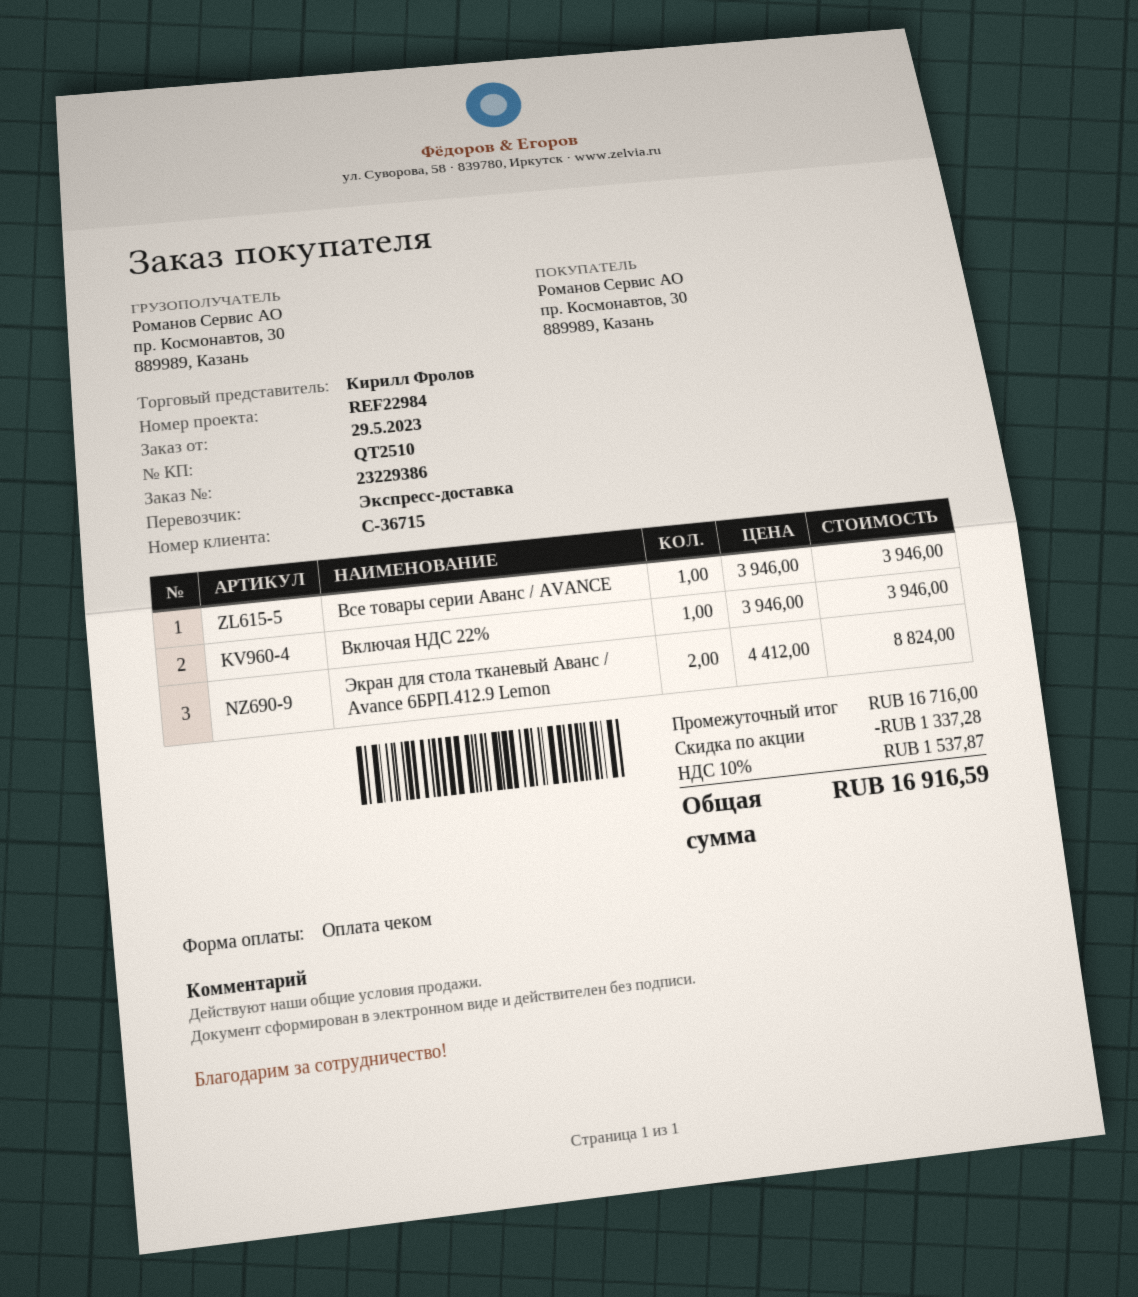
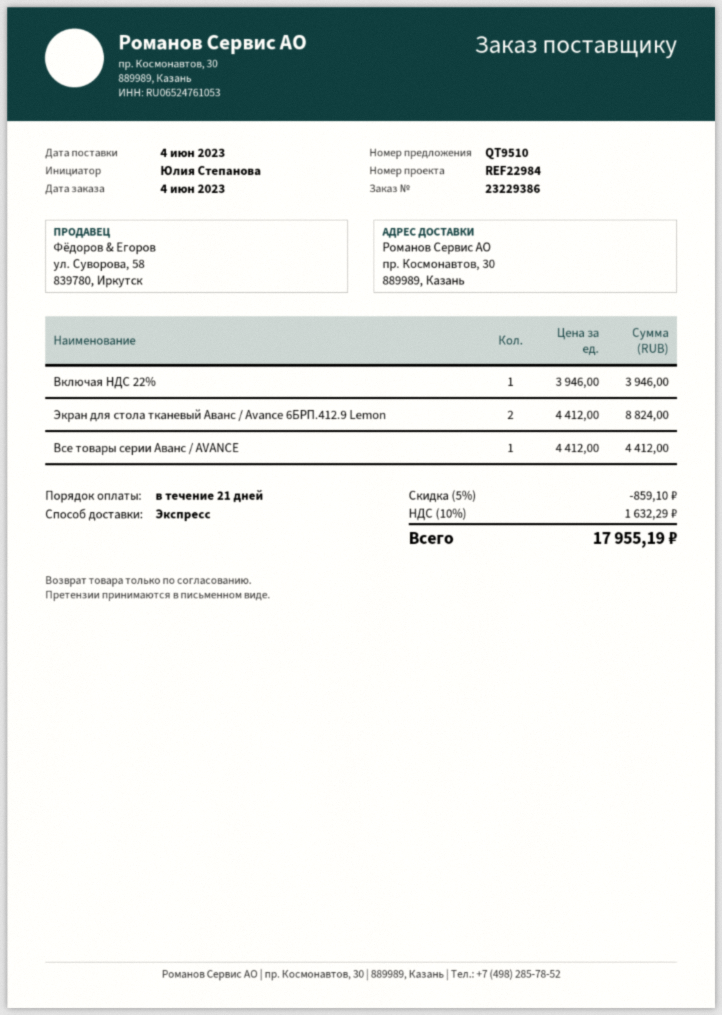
quote number: QT2510 -> QT9510
order date: 2023-05-29 -> 2023-06-04
Все товары серии Аванс / AVANCE: 1 x 3946.00 = 3946.00 -> 1 x 4412.00 = 4412.00
discount: 1337.28 -> 859.10
tax: 10% = 1537.87 -> 10% = 1632.29
total: 16916.59 -> 17955.19

